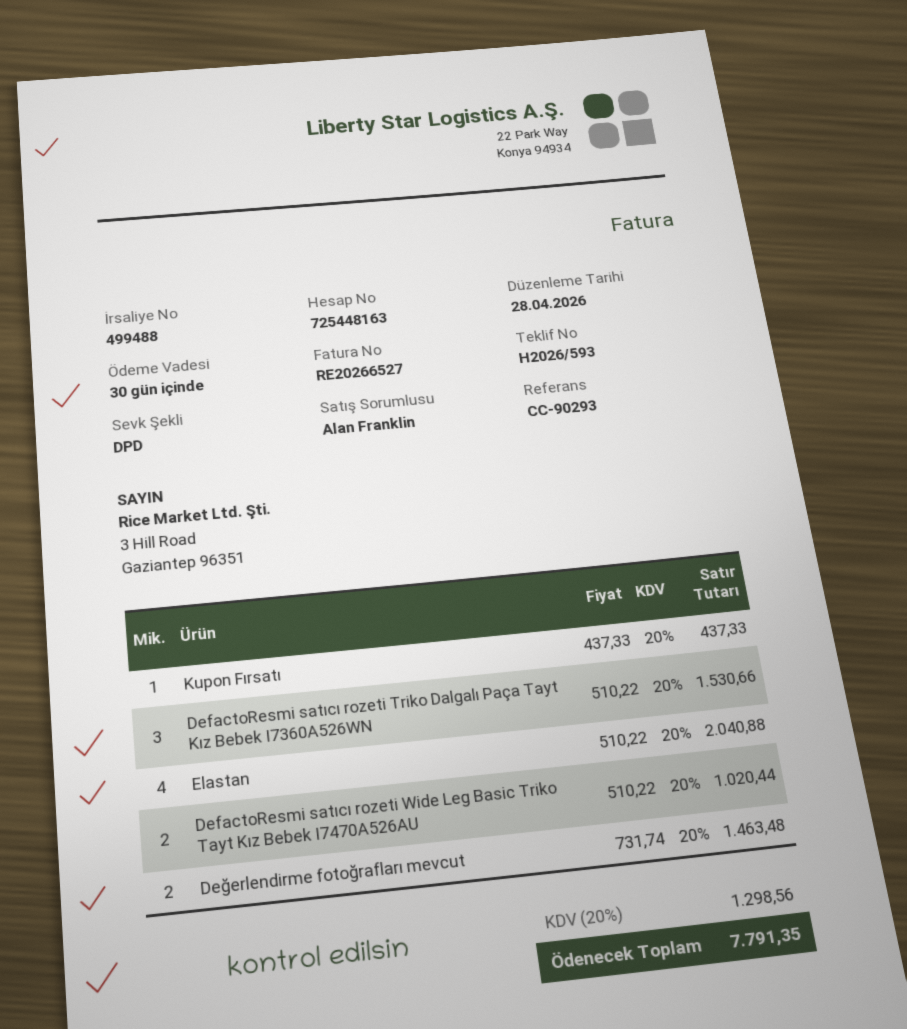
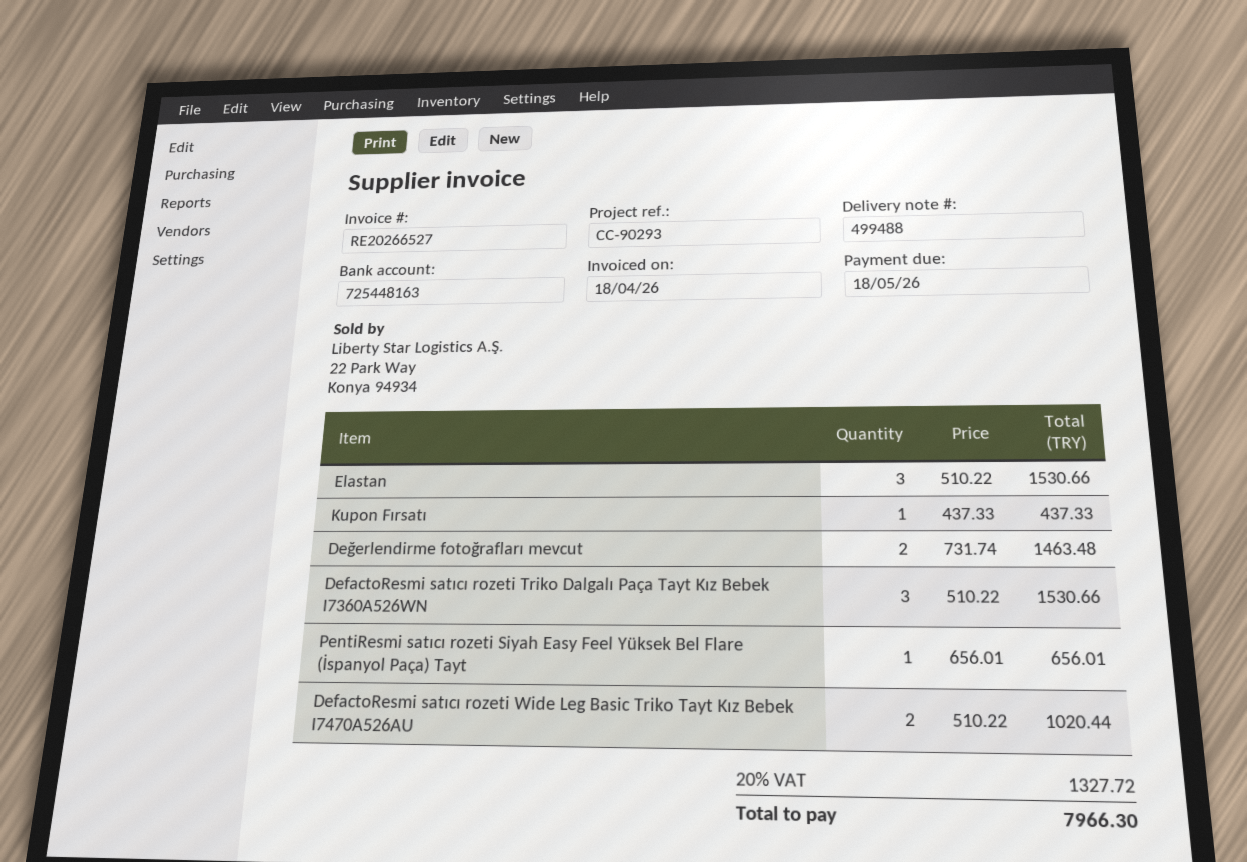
invoice date: 2026-04-28 -> 2026-04-18
Elastan: 4 x 510.22 = 2040.88 -> 3 x 510.22 = 1530.66
PentiResmi satıcı rozeti Siyah Easy Feel Yüksek Bel Flare (İspanyol Paça) Tayt: none -> 1 x 656.01 = 656.01
tax: 20% = 1298.56 -> 20% = 1327.72
total: 7791.35 -> 7966.30

